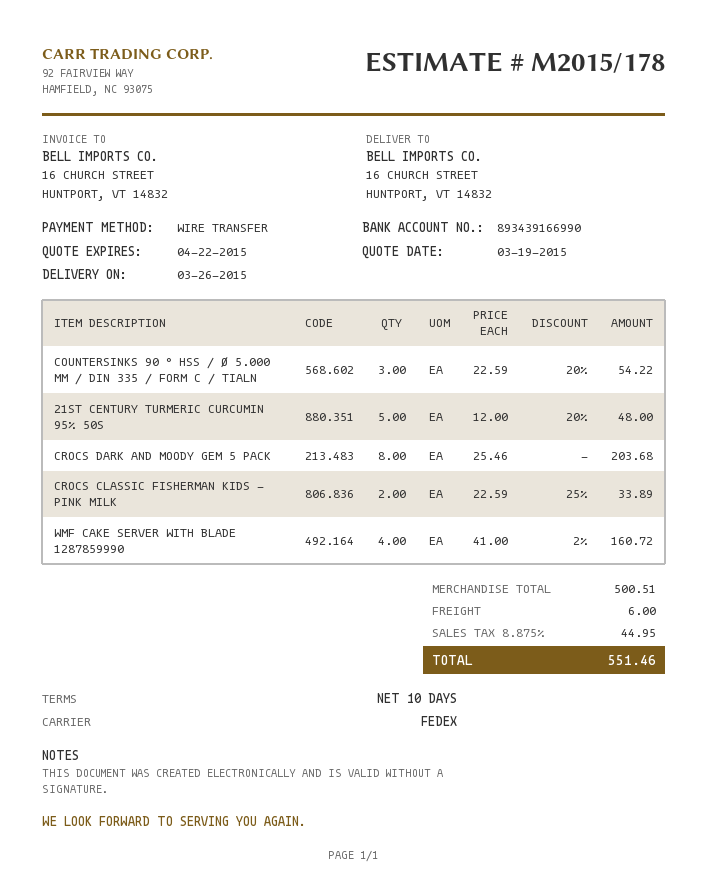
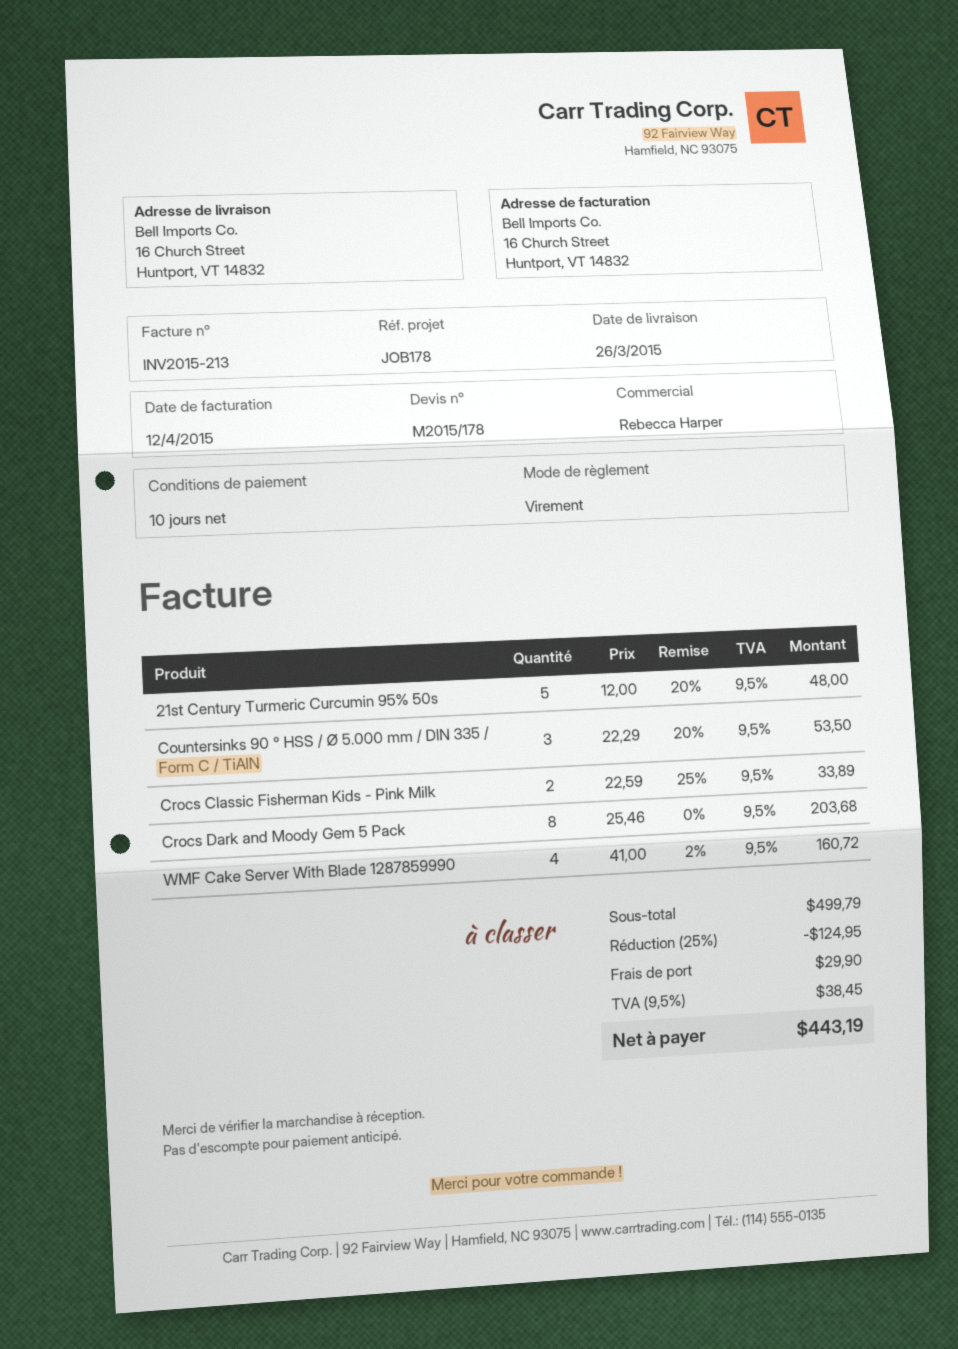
COUNTERSINKS 90 ° HSS / Ø 5.000 MM / DIN 335 / FORM C / TIALN: 3 x 22.59 - 20% = 54.22 -> 3 x 22.29 - 20% = 53.50
subtotal: 500.51 -> 499.79
discount: none -> 25% = 124.95
shipping: 6.00 -> 29.90
tax: 8.875% = 44.95 -> 9.5% = 38.45
total: 551.46 -> 443.19

